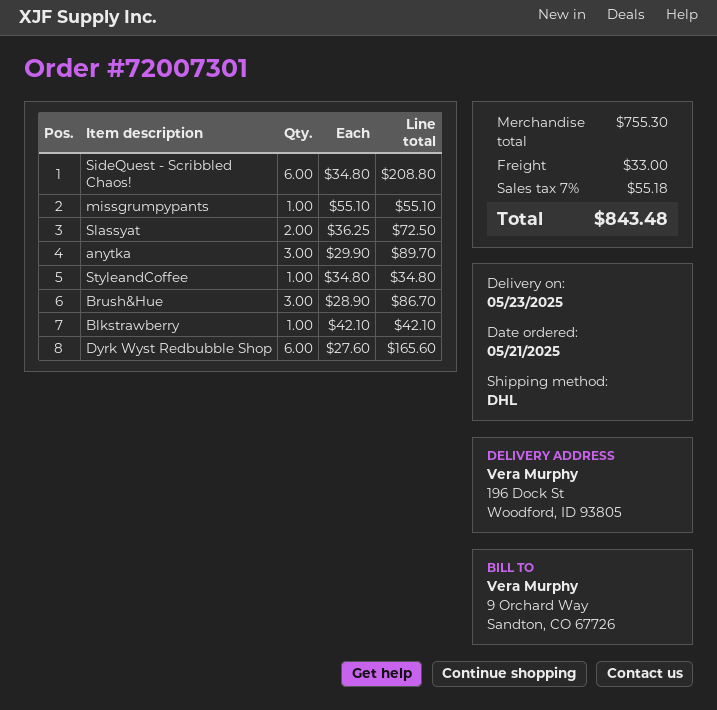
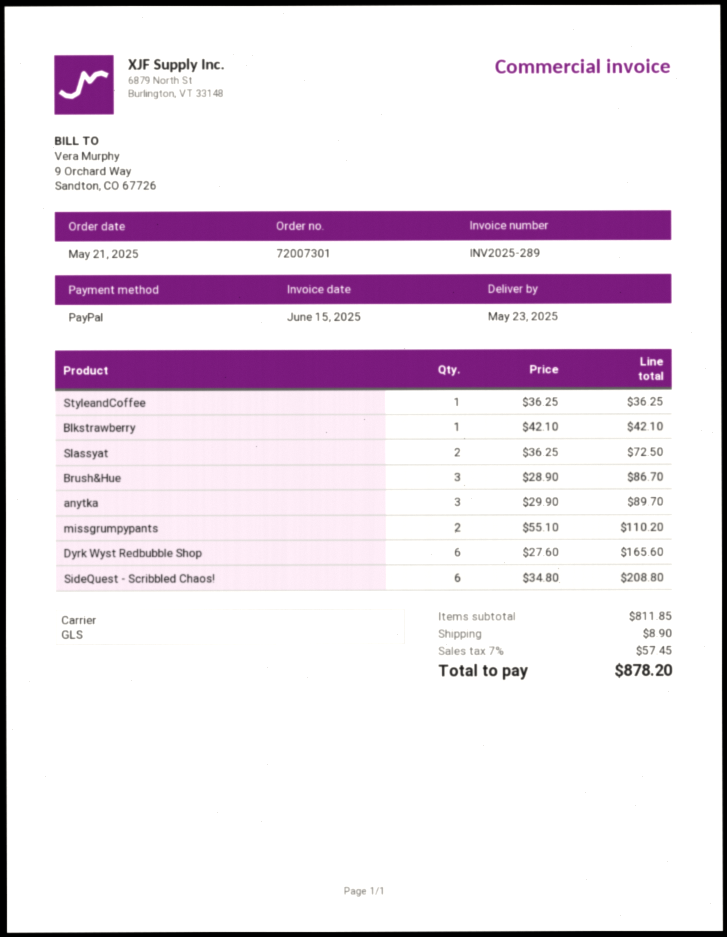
shipping method: DHL -> GLS
missgrumpypants: 1 x 55.10 = 55.10 -> 2 x 55.10 = 110.20
StyleandCoffee: 1 x 34.80 = 34.80 -> 1 x 36.25 = 36.25
subtotal: 755.30 -> 811.85
shipping: 33.00 -> 8.90
tax: 7% = 55.18 -> 7% = 57.45
total: 843.48 -> 878.20

